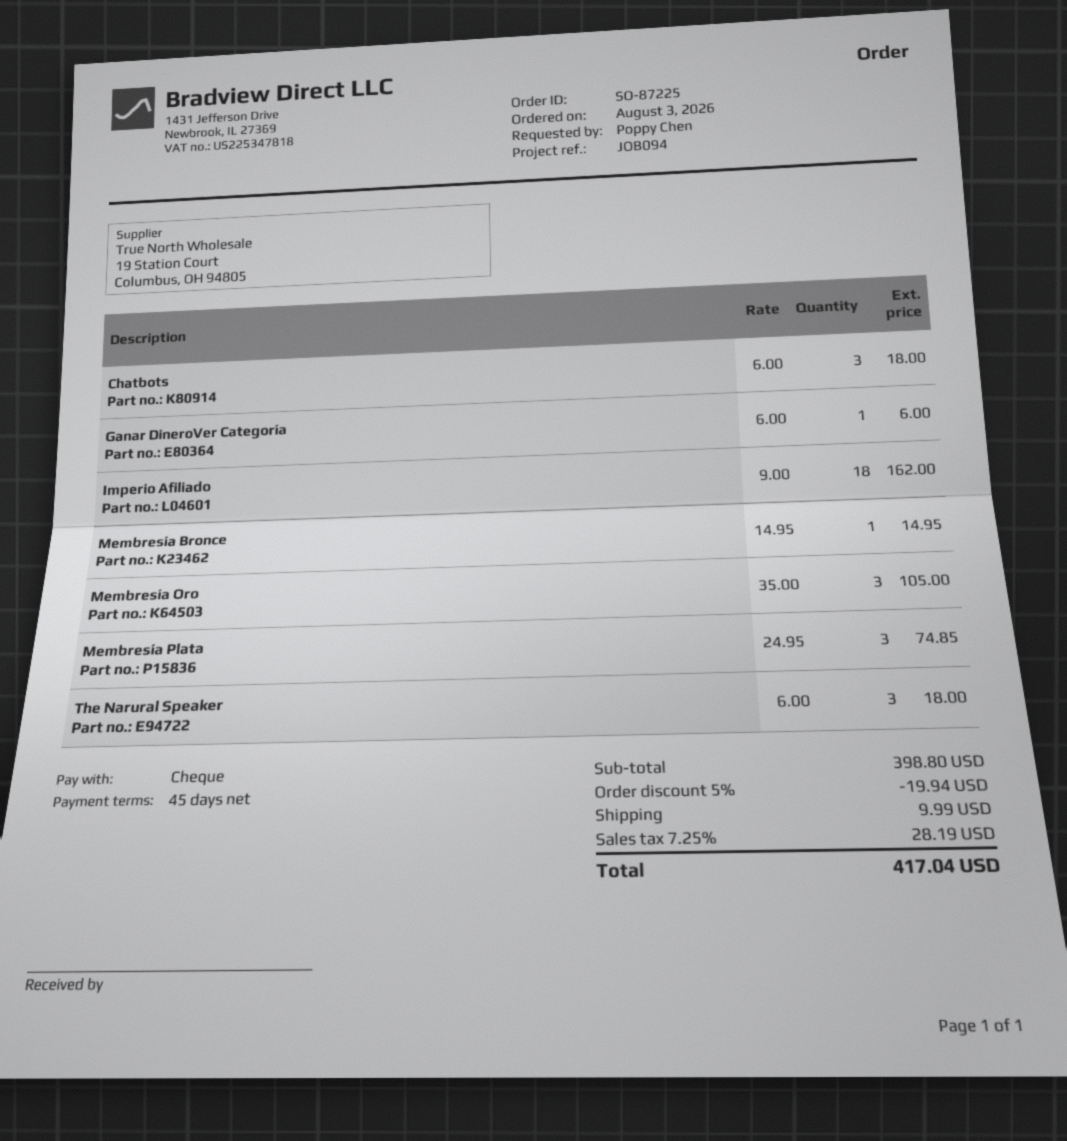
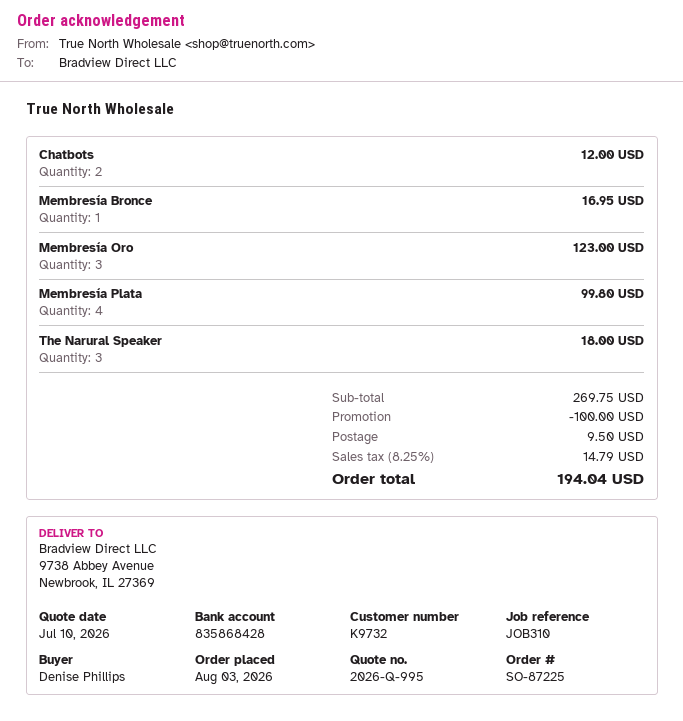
reference: JOB094 -> JOB310
ordered by: Poppy Chen -> Denise Phillips
Chatbots: 3 for 18.00 -> 2 for 12.00
Ganar DineroVer Categoría: 1 for 6.00 -> none
Imperio Afiliado: 18 for 162.00 -> none
Membresía Bronce: 1 for 14.95 -> 1 for 16.95
Membresía Oro: 3 for 105.00 -> 3 for 123.00
Membresía Plata: 3 for 74.85 -> 4 for 99.80
subtotal: 398.80 -> 269.75
discount: 19.94 -> 100.00
shipping: 9.99 -> 9.50
tax: 7.25% = 28.19 -> 8.25% = 14.79
total: 417.04 -> 194.04

